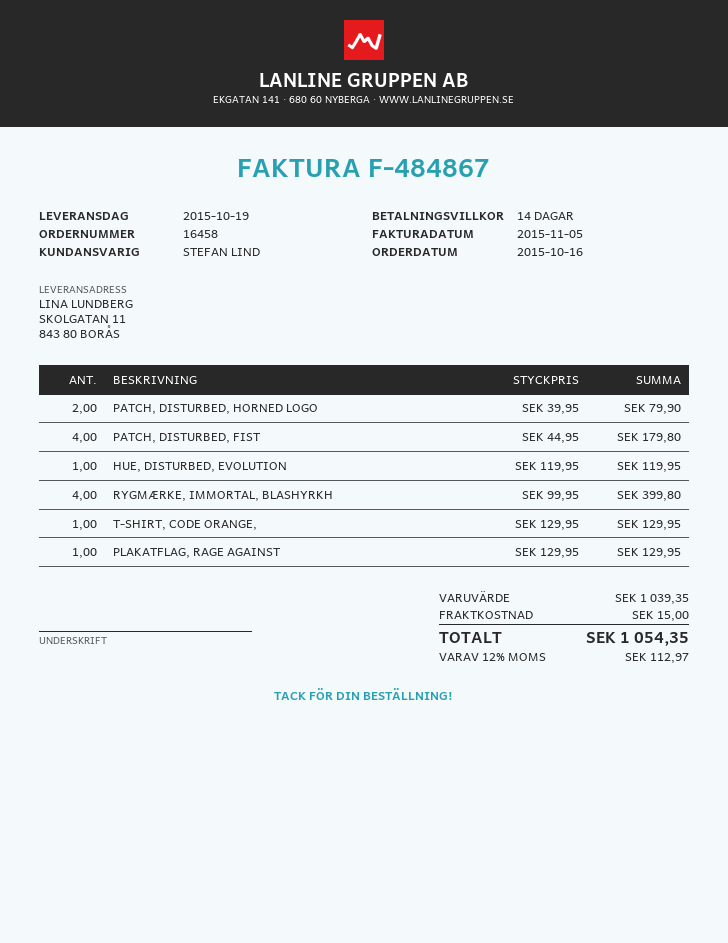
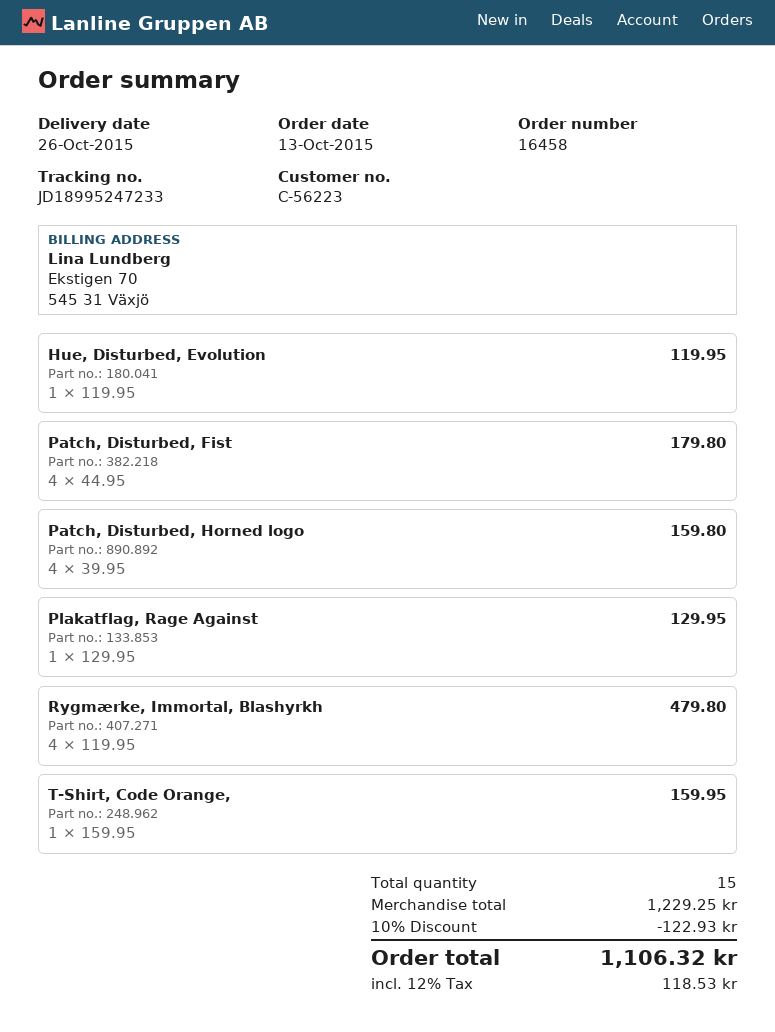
order date: 2015-10-16 -> 2015-10-13
delivery date: 2015-10-19 -> 2015-10-26
PATCH, DISTURBED, HORNED LOGO: 2 x 39.95 = 79.90 -> 4 x 39.95 = 159.80
RYGMÆRKE, IMMORTAL, BLASHYRKH: 4 x 99.95 = 399.80 -> 4 x 119.95 = 479.80
T-SHIRT, CODE ORANGE,: 1 x 129.95 = 129.95 -> 1 x 159.95 = 159.95
subtotal: 1039.35 -> 1229.25
discount: none -> 10% = 122.93
shipping: 15.00 -> none
tax: 12% = 112.97 -> 12% = 118.53
total: 1054.35 -> 1106.32

